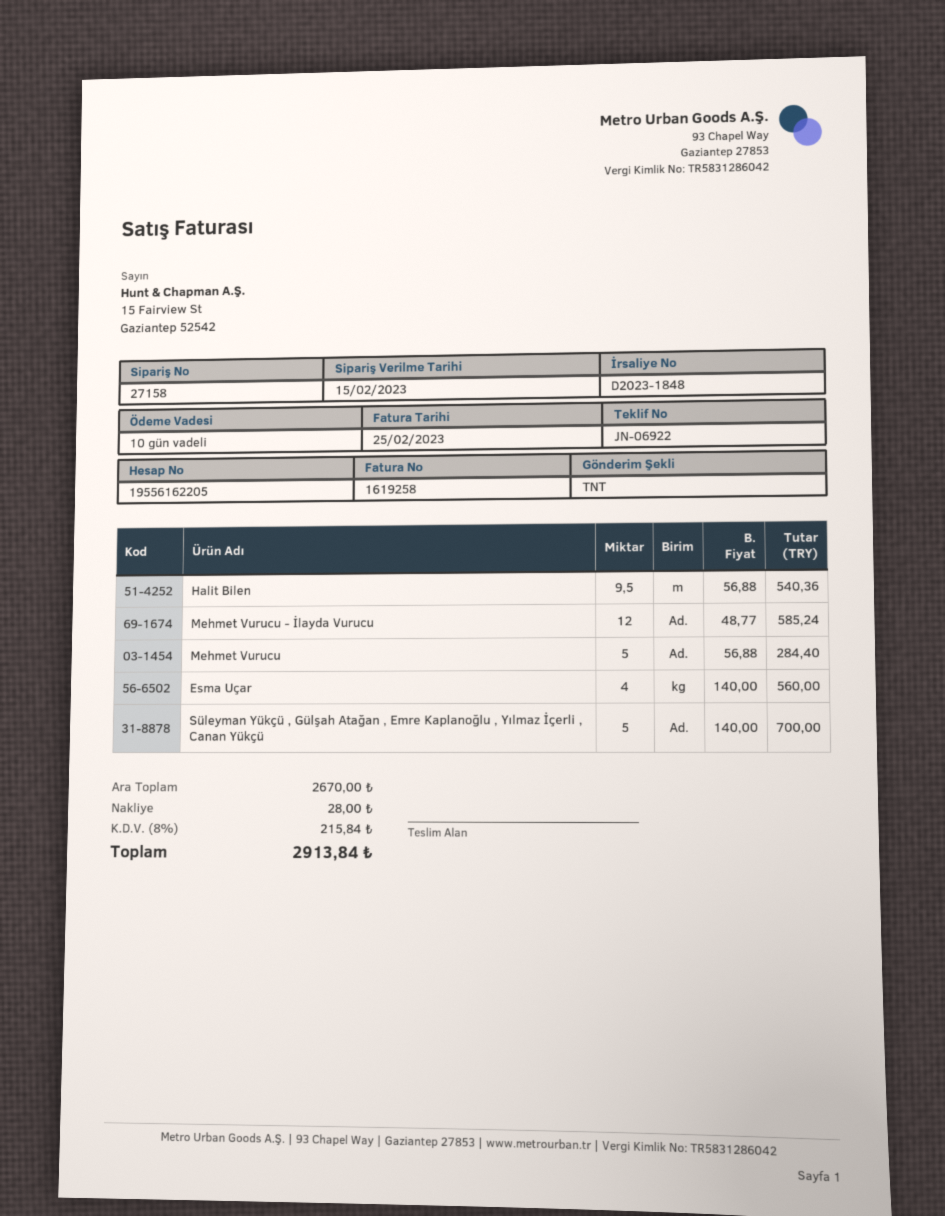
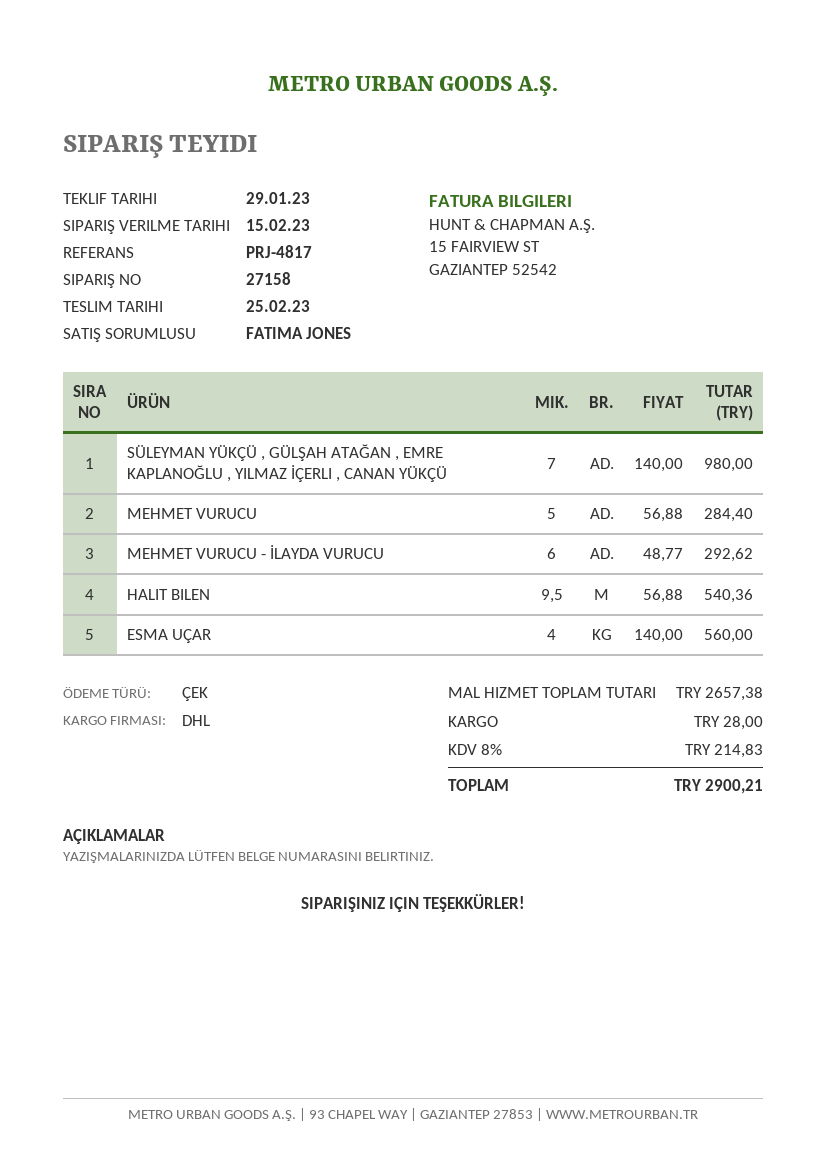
shipping method: TNT -> DHL
Mehmet Vurucu - İlayda Vurucu: 12 x 48.77 = 585.24 -> 6 x 48.77 = 292.62
Süleyman Yükçü , Gülşah Atağan , Emre Kaplanoğlu , Yılmaz İçerli , Canan Yükçü: 5 x 140.00 = 700.00 -> 7 x 140.00 = 980.00
subtotal: 2670.00 -> 2657.38
tax: 8% = 215.84 -> 8% = 214.83
total: 2913.84 -> 2900.21

